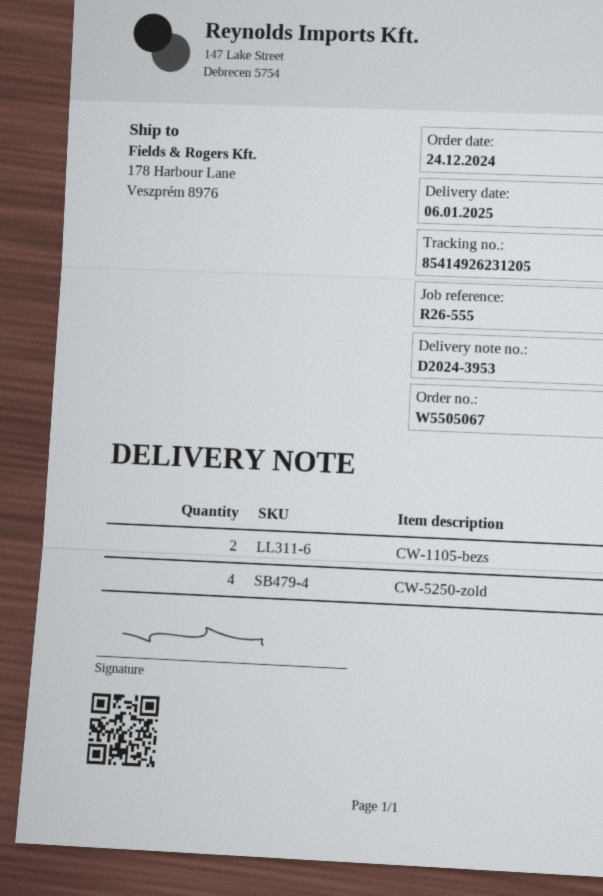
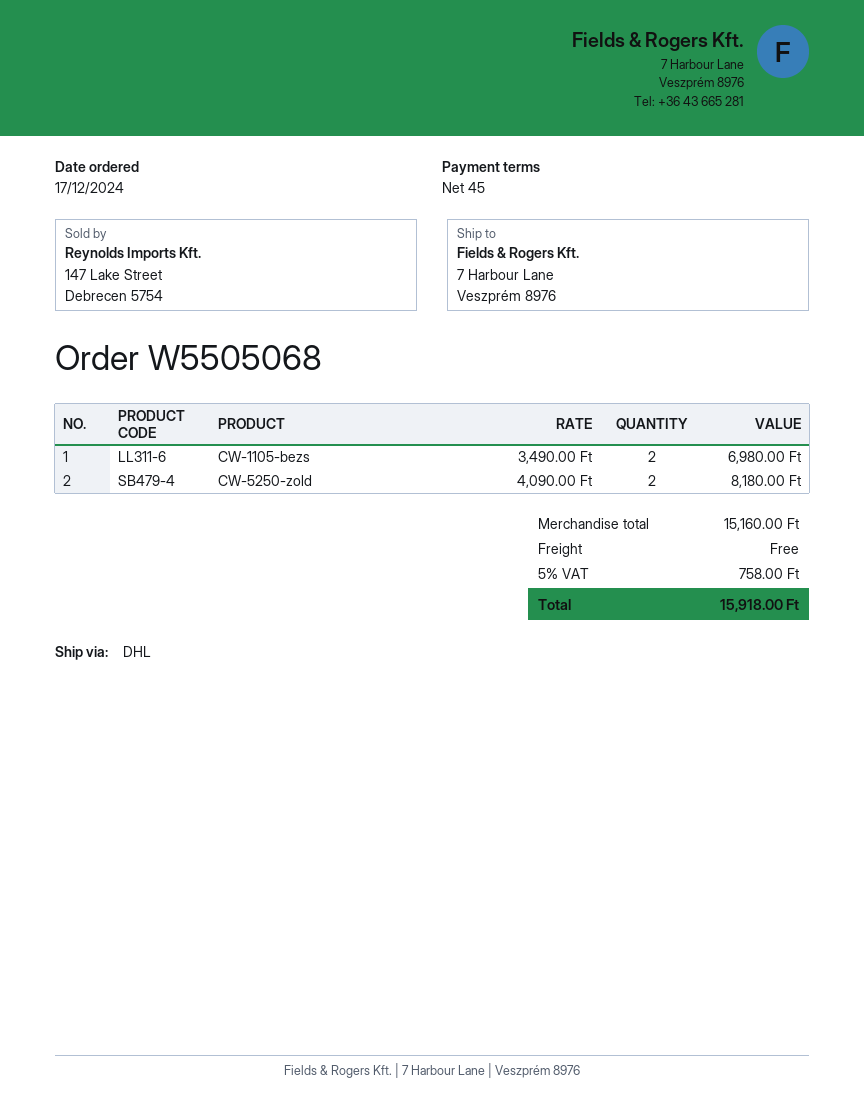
order number: W5505067 -> W5505068
order date: 2024-12-24 -> 2024-12-17
ship to: 178 Harbour Lane, Veszprém 8976 -> 7 Harbour Lane, Veszprém 8976
CW-5250-zold: 4 -> 2

